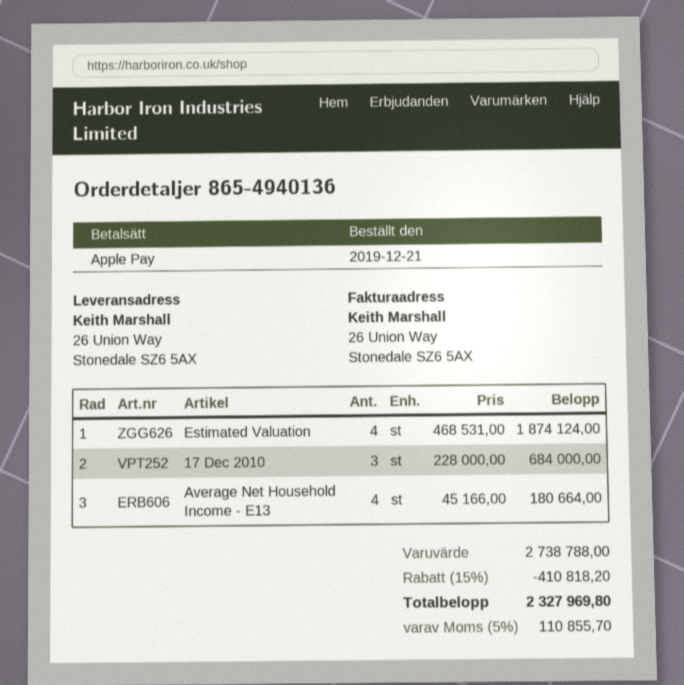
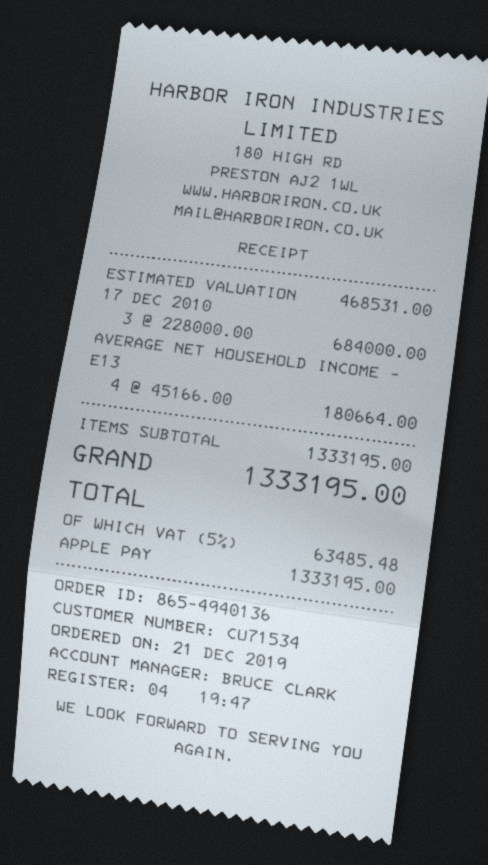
Estimated Valuation: 4 x 468531.00 = 1874124.00 -> 1 x 468531.00 = 468531.00
subtotal: 2738788.00 -> 1333195.00
discount: 15% = 410818.20 -> none
tax: 5% = 110855.70 -> 5% = 63485.48
total: 2327969.80 -> 1333195.00

